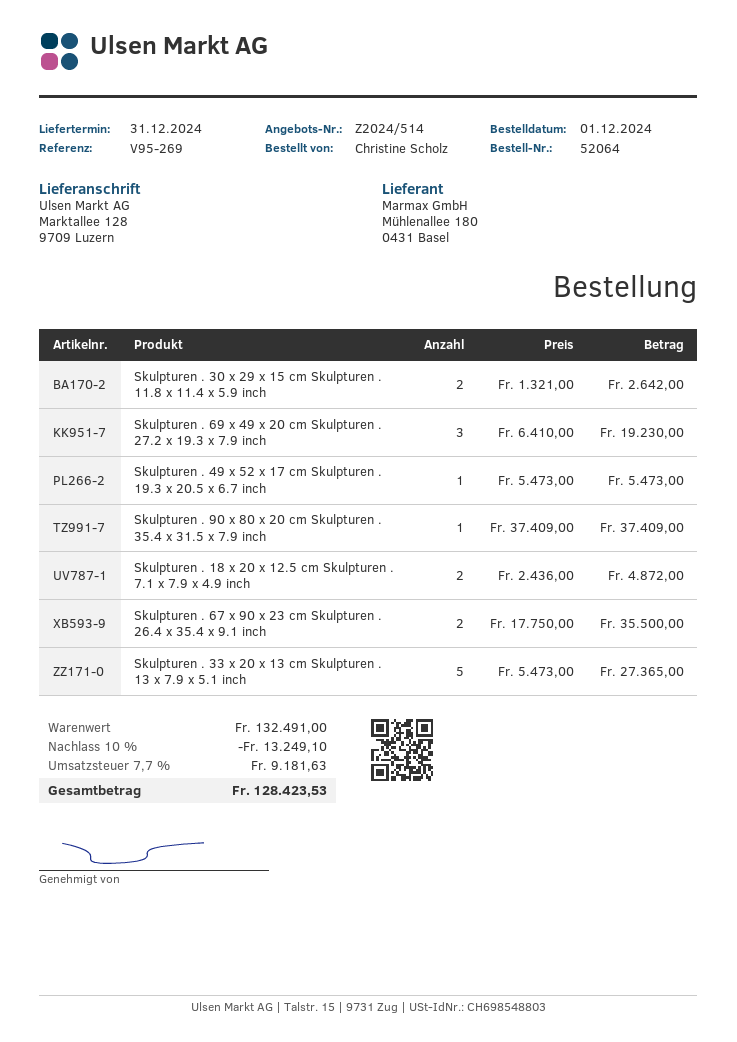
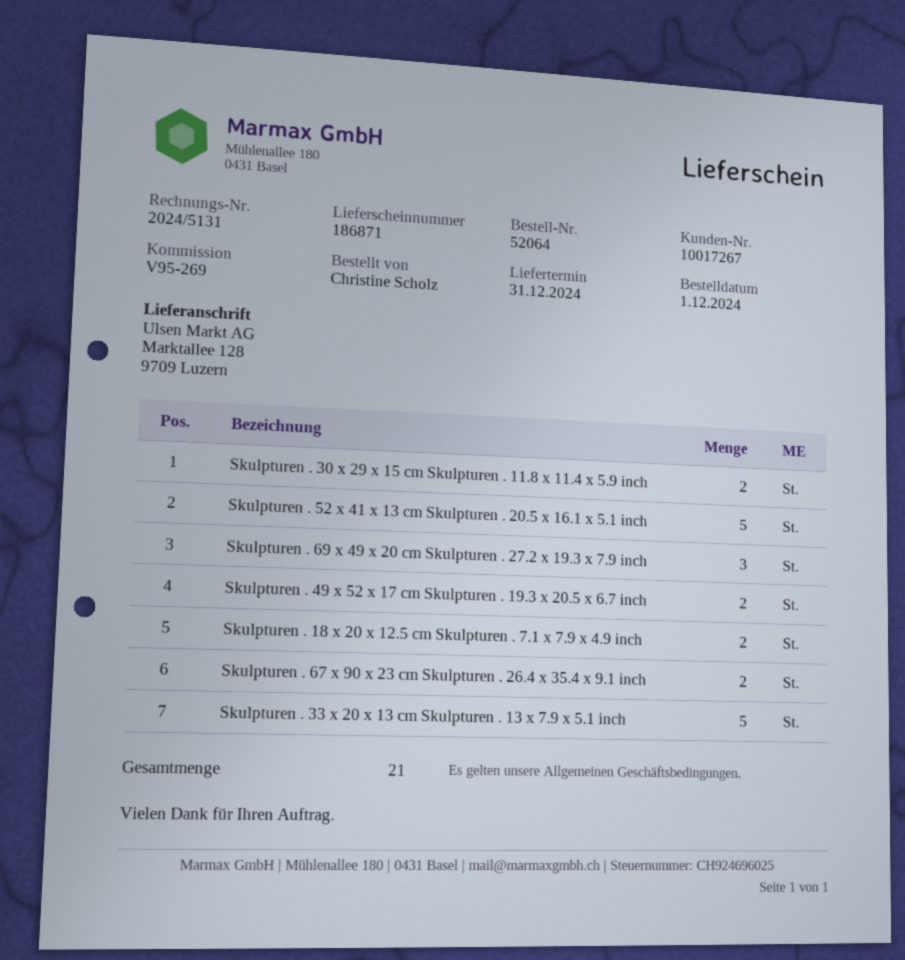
Skulpturen . 49 x 52 x 17 cm Skulpturen . 19.3 x 20.5 x 6.7 inch: 1 -> 2
Skulpturen . 90 x 80 x 20 cm Skulpturen . 35.4 x 31.5 x 7.9 inch: 1 -> none
Skulpturen . 52 x 41 x 13 cm Skulpturen . 20.5 x 16.1 x 5.1 inch: none -> 5

